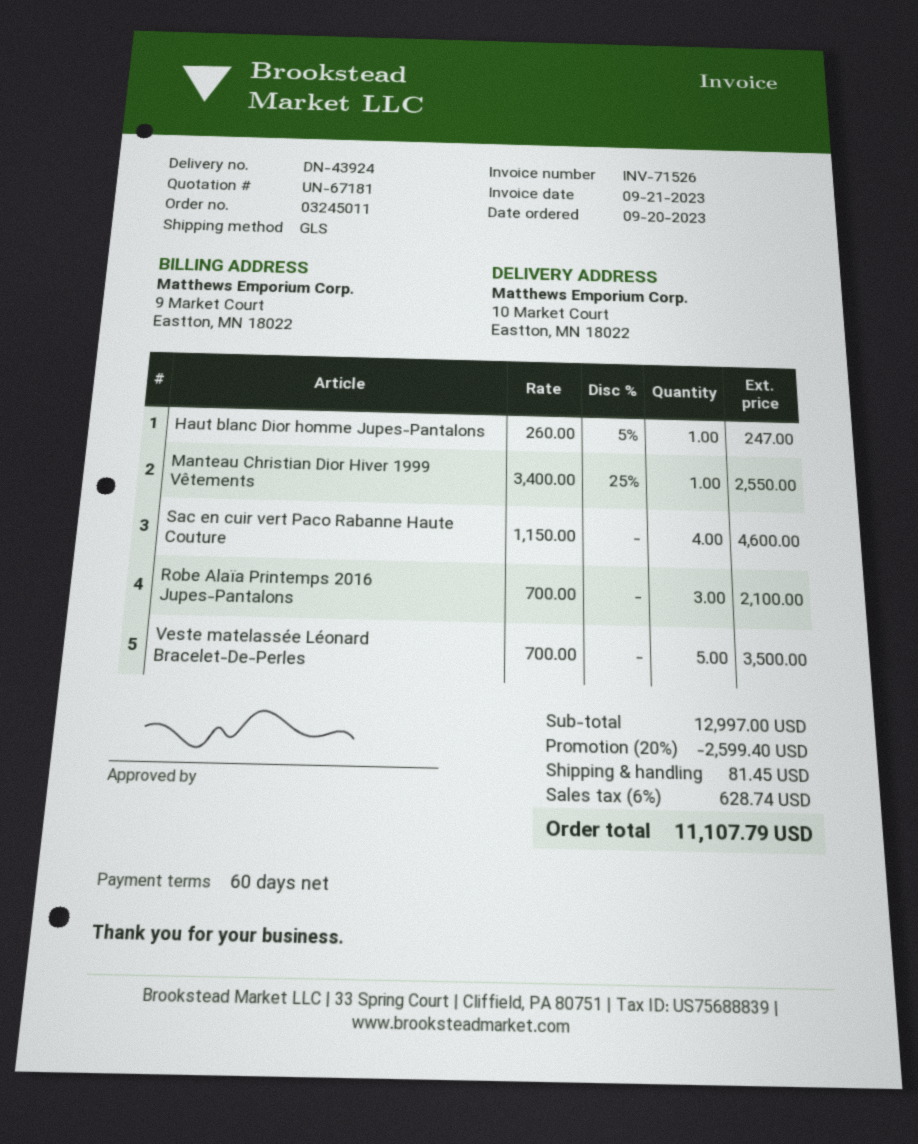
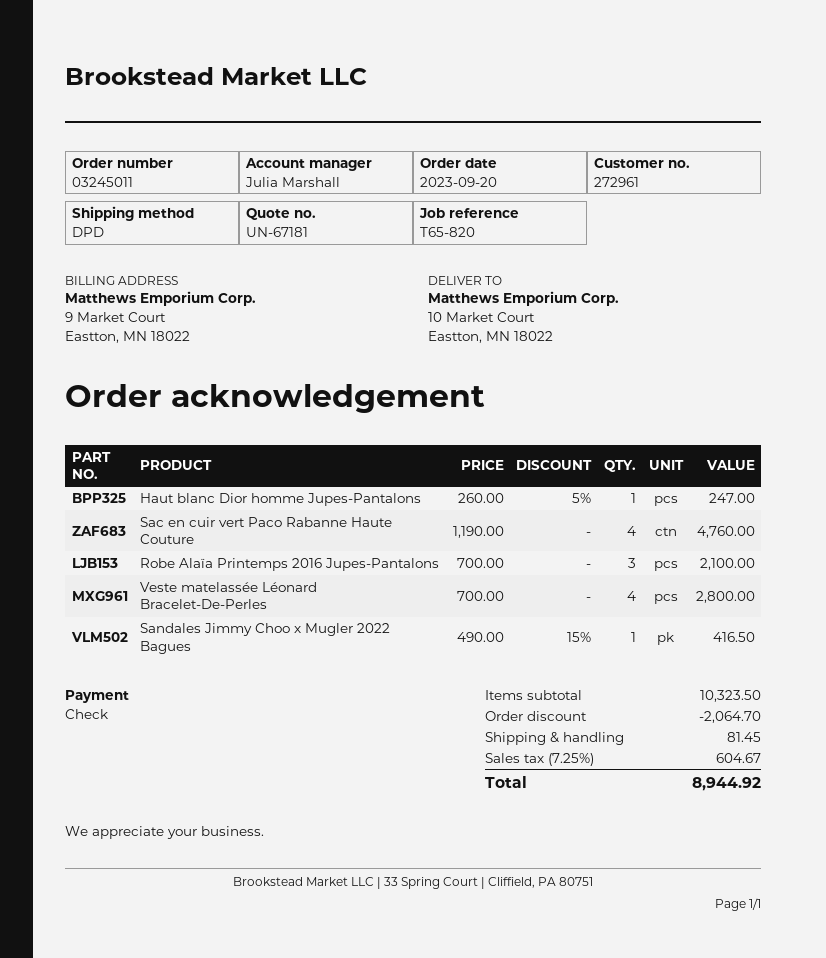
shipping method: GLS -> DPD
Manteau Christian Dior Hiver 1999 Vêtements: 1 x 3400.00 - 25% = 2550.00 -> none
Sac en cuir vert Paco Rabanne Haute Couture: 4 x 1150.00 = 4600.00 -> 4 x 1190.00 = 4760.00
Veste matelassée Léonard Bracelet-De-Perles: 5 x 700.00 = 3500.00 -> 4 x 700.00 = 2800.00
Sandales Jimmy Choo x Mugler 2022 Bagues: none -> 1 x 490.00 - 15% = 416.50
subtotal: 12997.00 -> 10323.50
discount: 2599.40 -> 2064.70
tax: 6% = 628.74 -> 7.25% = 604.67
total: 11107.79 -> 8944.92

